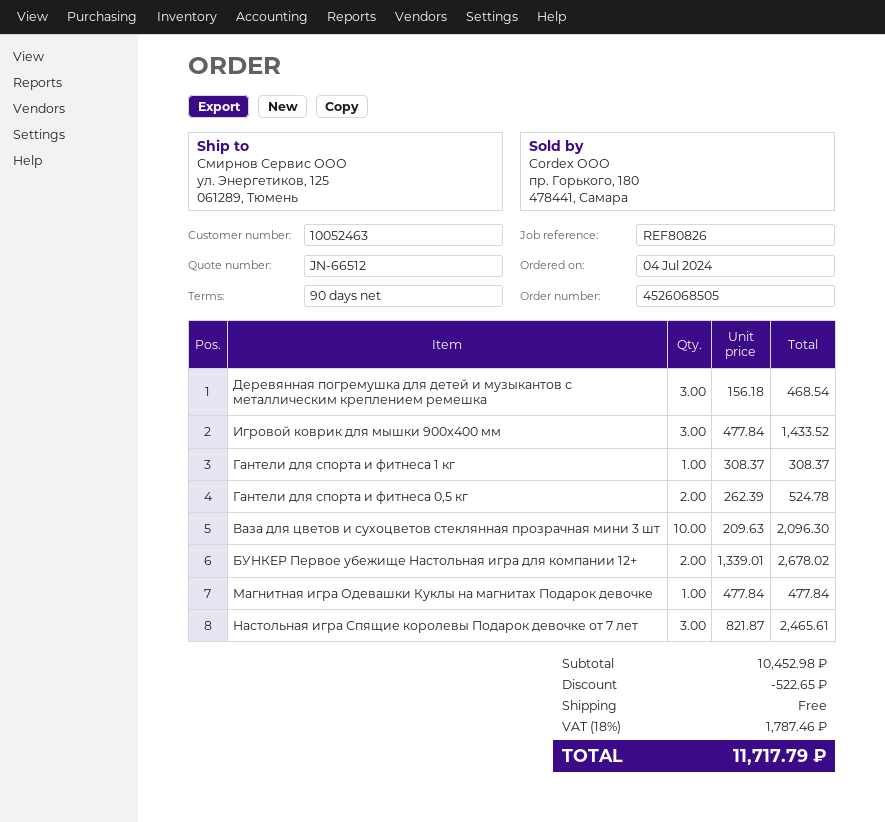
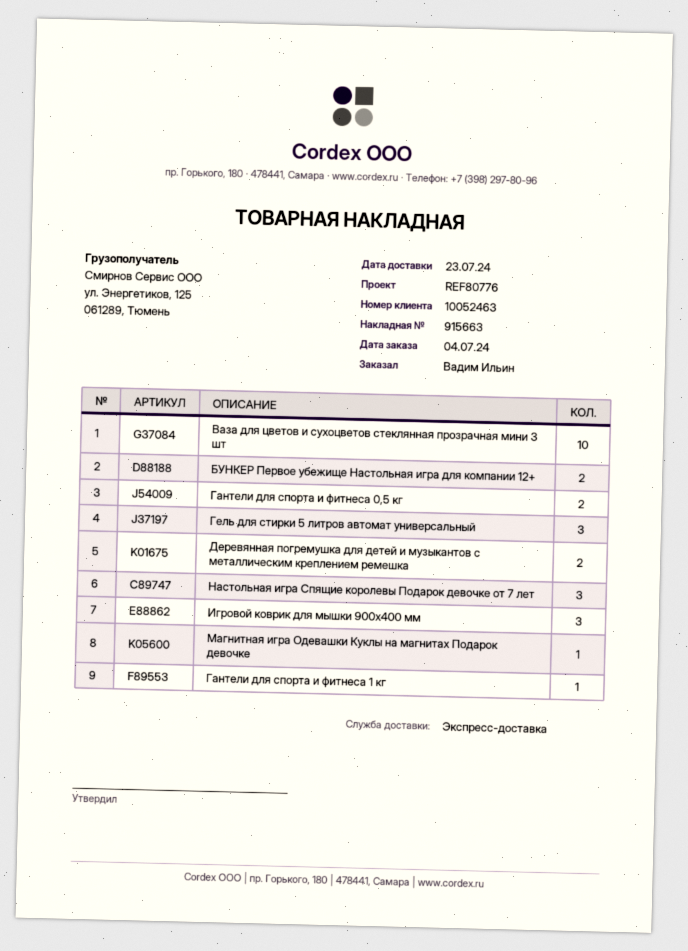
reference: REF80826 -> REF80776
Деревянная погремушка для детей и музыкантов с металлическим креплением ремешка: 3 -> 2
Гель для стирки 5 литров автомат универсальный: none -> 3

